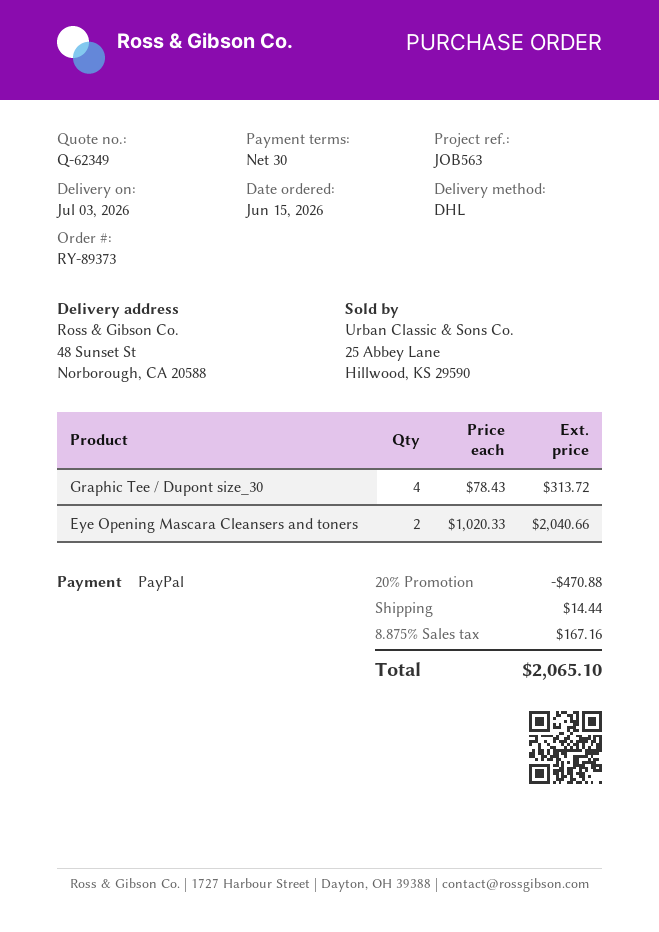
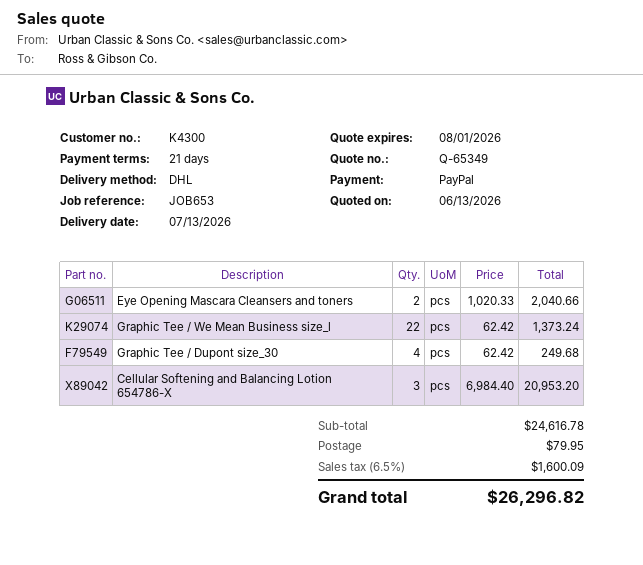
quote number: Q-62349 -> Q-65349
delivery date: 2026-07-03 -> 2026-07-13
payment terms: 30 days -> 21 days
reference: JOB563 -> JOB653
Graphic Tee / Dupont size_30: 4 x 78.43 = 313.72 -> 4 x 62.42 = 249.68
Graphic Tee / We Mean Business size_l: none -> 22 x 62.42 = 1373.24
Cellular Softening and Balancing Lotion 654786-X: none -> 3 x 6984.40 = 20953.20
discount: 20% = 470.88 -> none
shipping: 14.44 -> 79.95
tax: 8.875% = 167.16 -> 6.5% = 1600.09
total: 2065.10 -> 26296.82

